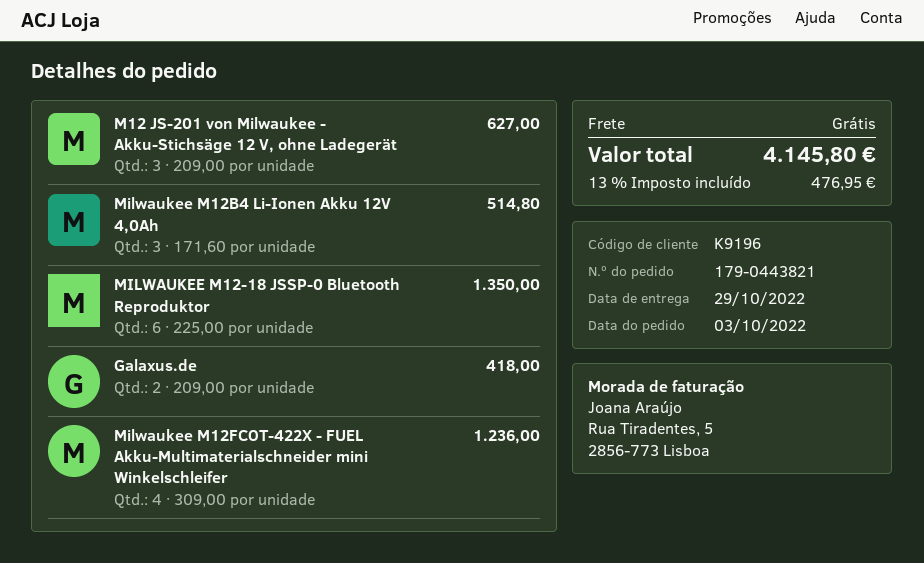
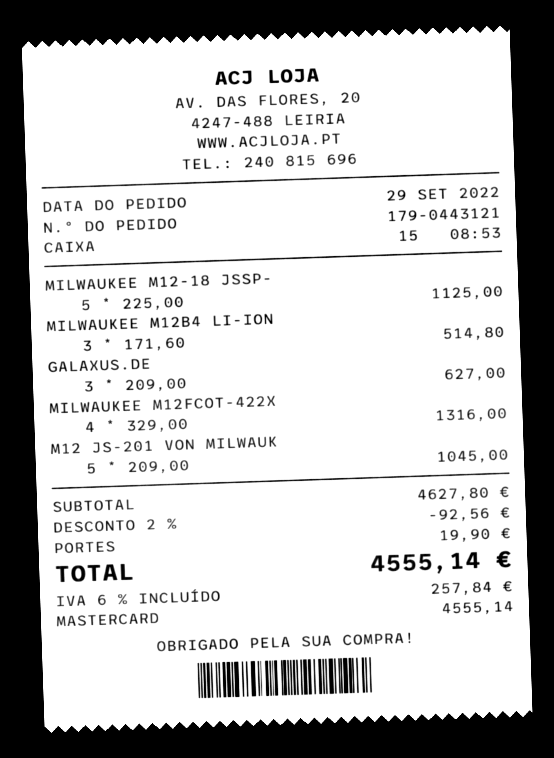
order number: 179-0443821 -> 179-0443121
order date: 2022-10-03 -> 2022-09-29
M12 JS-201 von Milwaukee - Akku-Stichsäge 12 V, ohne Ladegerät: 3 x 209.00 = 627.00 -> 5 x 209.00 = 1045.00
MILWAUKEE M12-18 JSSP-0 Bluetooth Reproduktor: 6 x 225.00 = 1350.00 -> 5 x 225.00 = 1125.00
Galaxus.de: 2 x 209.00 = 418.00 -> 3 x 209.00 = 627.00
Milwaukee M12FCOT-422X - FUEL Akku-Multimaterialschneider mini Winkelschleifer: 4 x 309.00 = 1236.00 -> 4 x 329.00 = 1316.00
discount: none -> 2% = 92.56
shipping: 0.00 -> 19.90
tax: 13% = 476.95 -> 6% = 257.84
total: 4145.80 -> 4555.14

